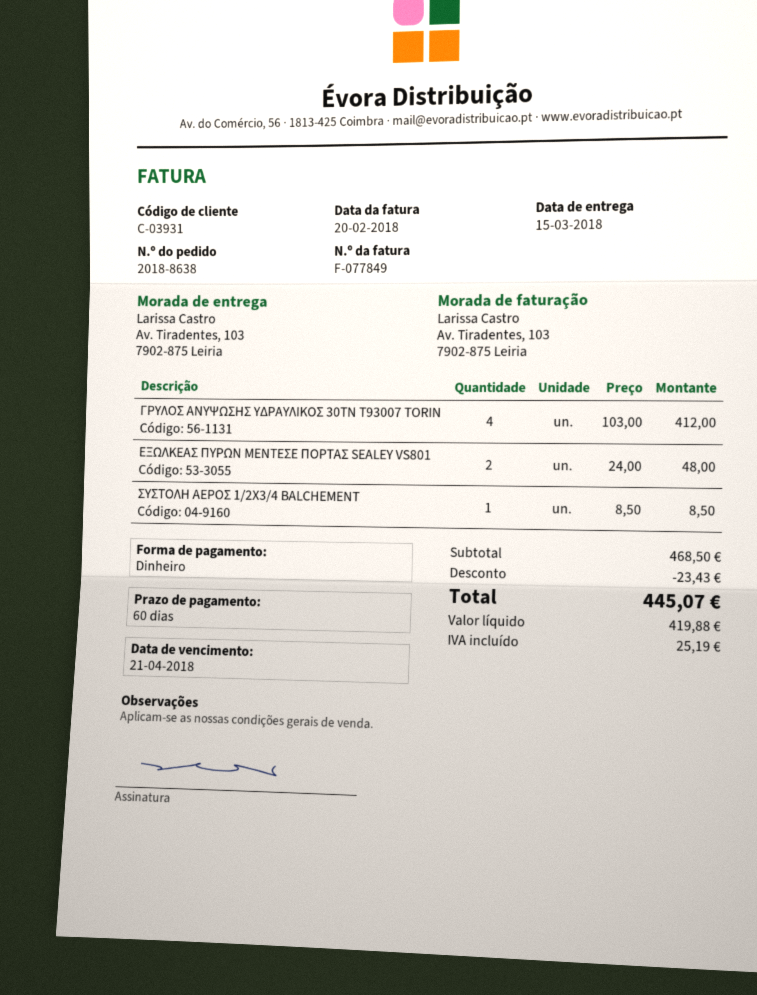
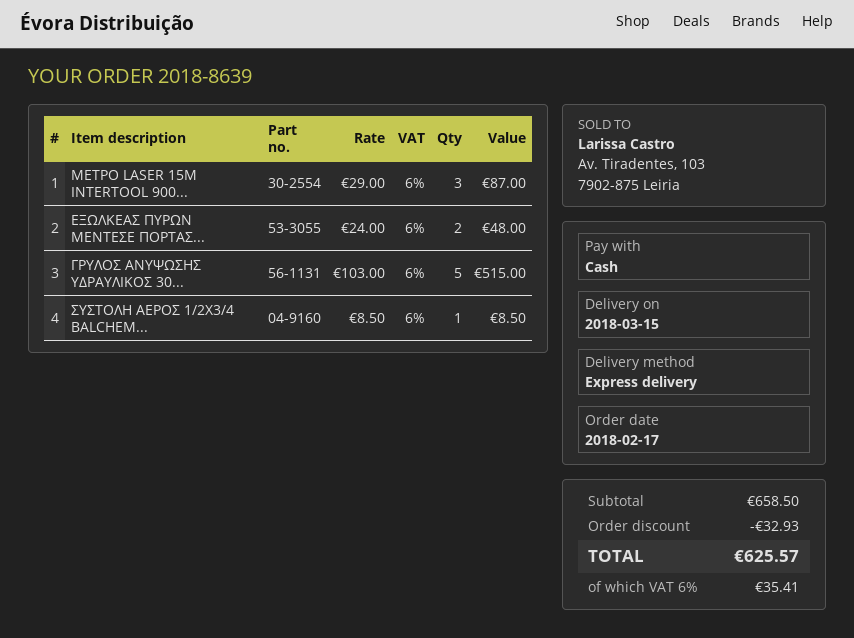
order number: 2018-8638 -> 2018-8639
ΓΡΥΛΟΣ ΑΝΥΨΩΣΗΣ ΥΔΡΑΥΛΙΚΟΣ 30ΤΝ T93007 TORIN: 4 x 103.00 = 412.00 -> 5 x 103.00 = 515.00
ΜΕΤΡΟ LASER 15M INTERTOOL 900...: none -> 3 x 29.00 = 87.00
subtotal: 468.50 -> 658.50
discount: 23.43 -> 32.93
tax: 25.19 -> 35.41
total: 445.07 -> 625.57

